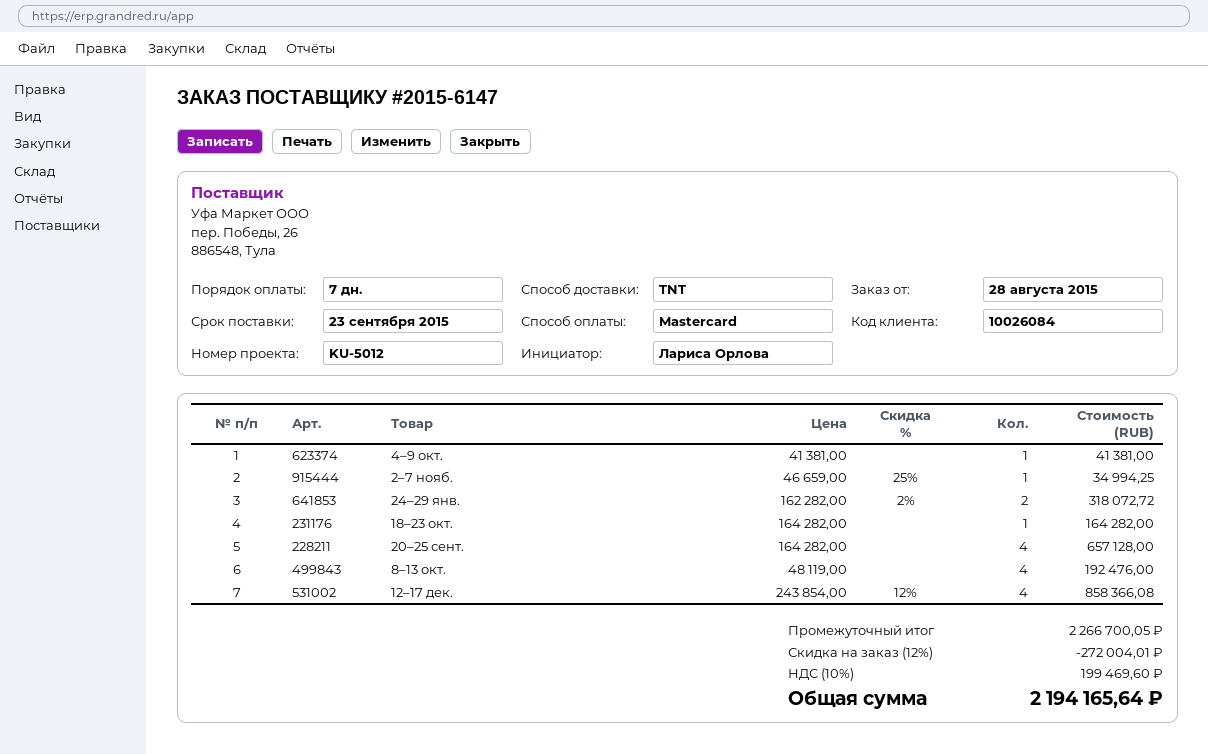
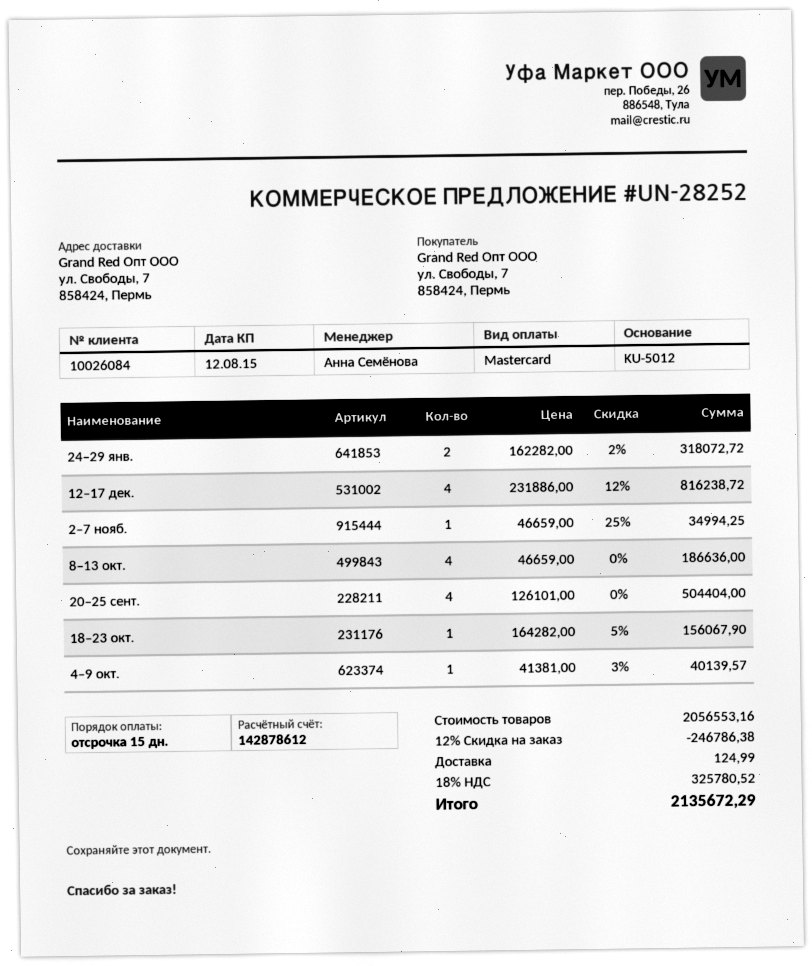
payment terms: 7 days -> 15 days
4–9 окт.: 1 x 41381.00 = 41381.00 -> 1 x 41381.00 - 3% = 40139.57
18–23 окт.: 1 x 164282.00 = 164282.00 -> 1 x 164282.00 - 5% = 156067.90
20–25 сент.: 4 x 164282.00 = 657128.00 -> 4 x 126101.00 = 504404.00
8–13 окт.: 4 x 48119.00 = 192476.00 -> 4 x 46659.00 = 186636.00
12–17 дек.: 4 x 243854.00 - 12% = 858366.08 -> 4 x 231886.00 - 12% = 816238.72
subtotal: 2266700.05 -> 2056553.16
discount: 12% = 272004.01 -> 12% = 246786.38
shipping: none -> 124.99
tax: 10% = 199469.60 -> 18% = 325780.52
total: 2194165.64 -> 2135672.29

